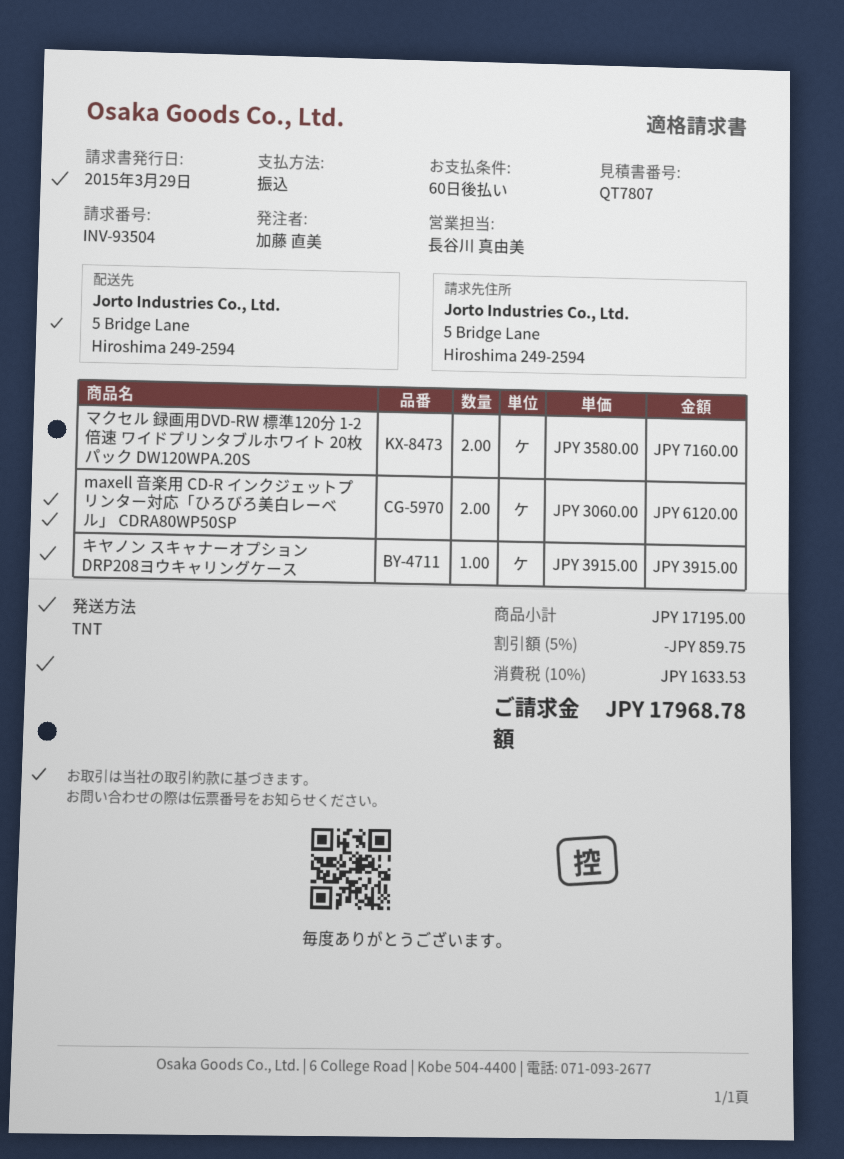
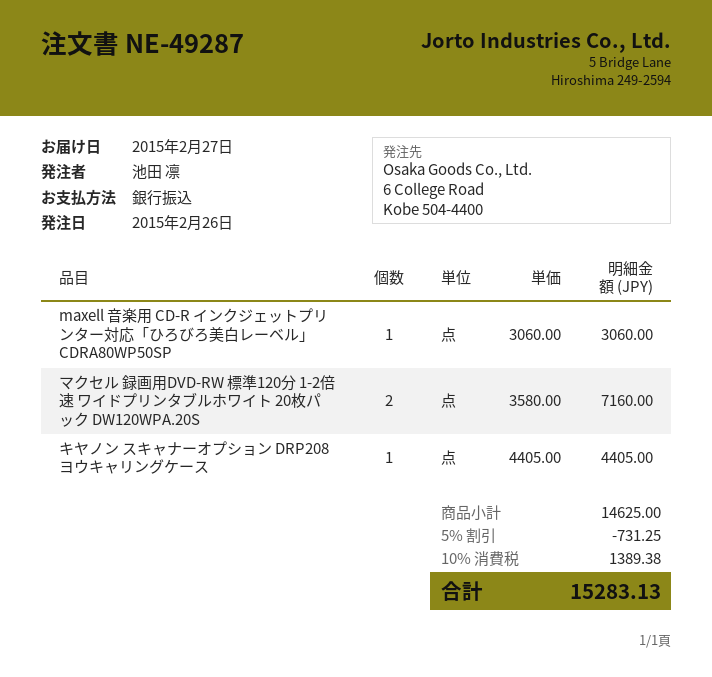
ordered by: 加藤 直美 -> 池田 凛
maxell 音楽用 CD-R インクジェットプリンター対応「ひろびろ美白レーベル」 CDRA80WP50SP: 2 x 3060.00 = 6120.00 -> 1 x 3060.00 = 3060.00
キヤノン スキャナーオプション DRP208ヨウキャリングケース: 1 x 3915.00 = 3915.00 -> 1 x 4405.00 = 4405.00
subtotal: 17195.00 -> 14625.00
discount: 5% = 859.75 -> 5% = 731.25
tax: 10% = 1633.53 -> 10% = 1389.38
total: 17968.78 -> 15283.13

